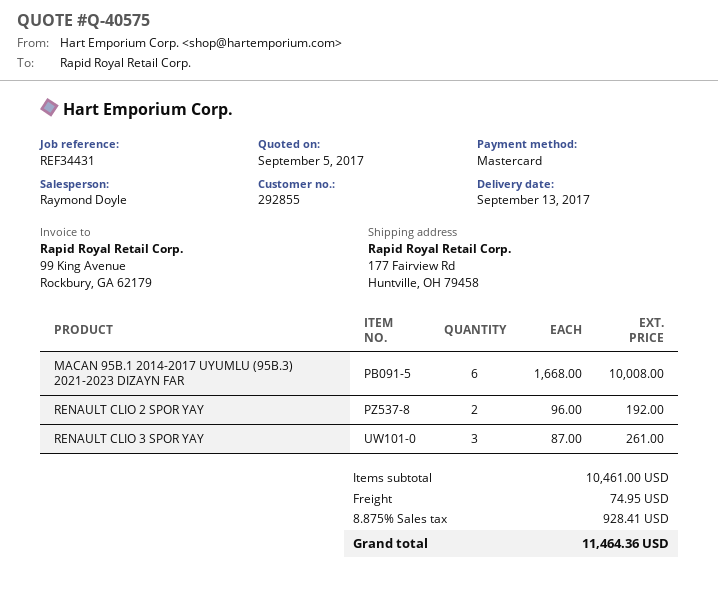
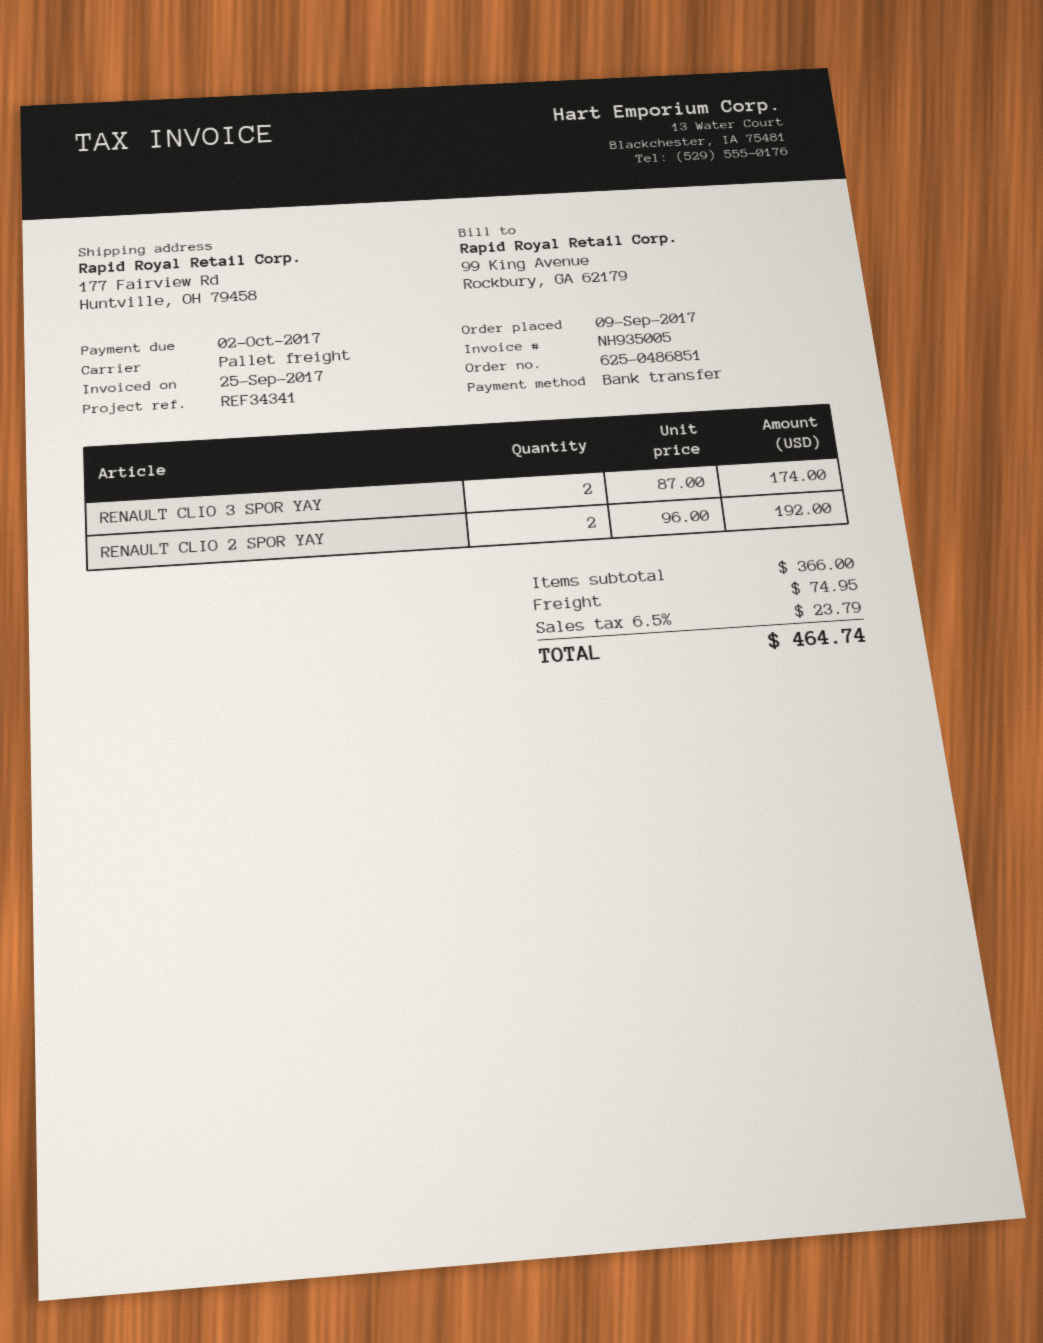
reference: REF34431 -> REF34341
payment method: Mastercard -> bank transfer
MACAN 95B.1 2014-2017 UYUMLU (95B.3) 2021-2023 DIZAYN FAR: 6 x 1668.00 = 10008.00 -> none
RENAULT CLIO 3 SPOR YAY: 3 x 87.00 = 261.00 -> 2 x 87.00 = 174.00
subtotal: 10461.00 -> 366.00
tax: 8.875% = 928.41 -> 6.5% = 23.79
total: 11464.36 -> 464.74

